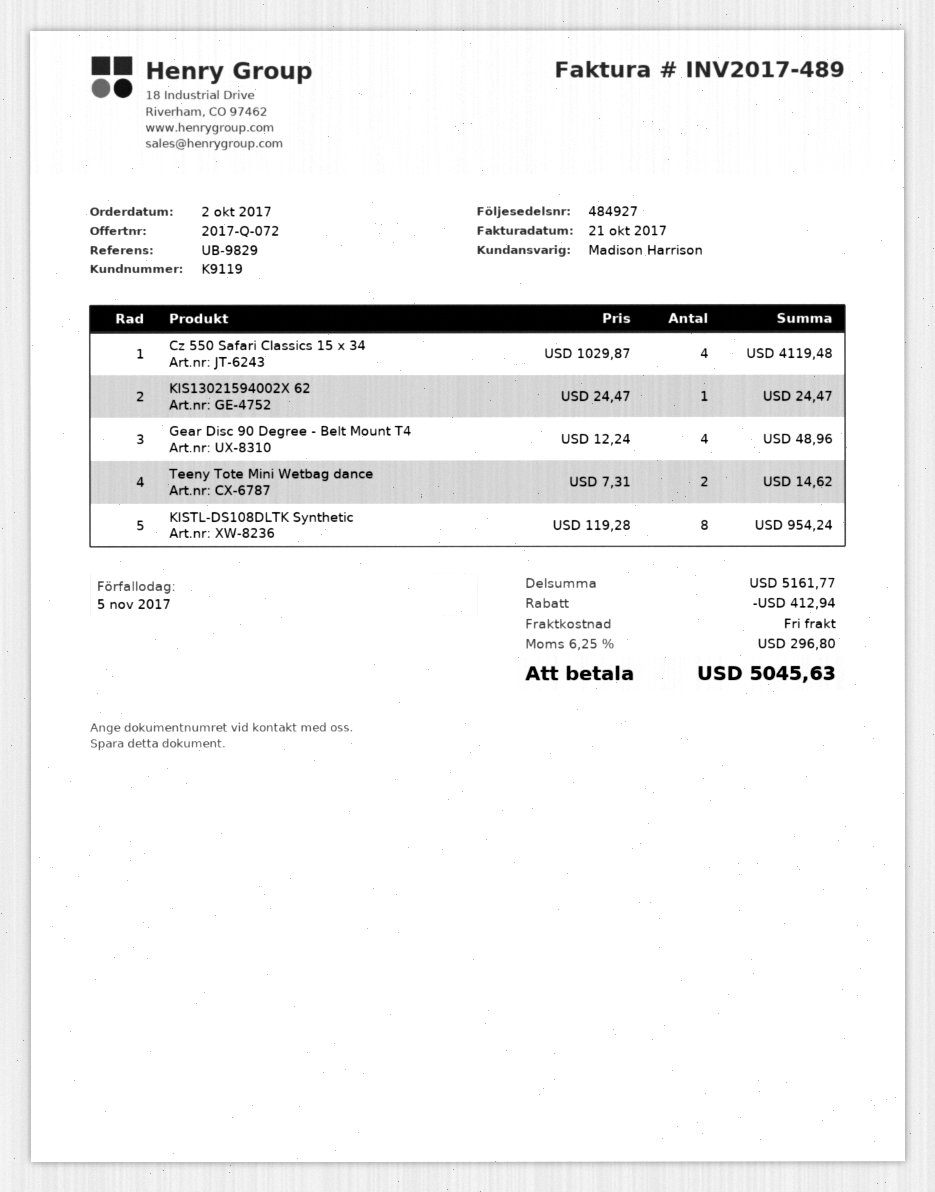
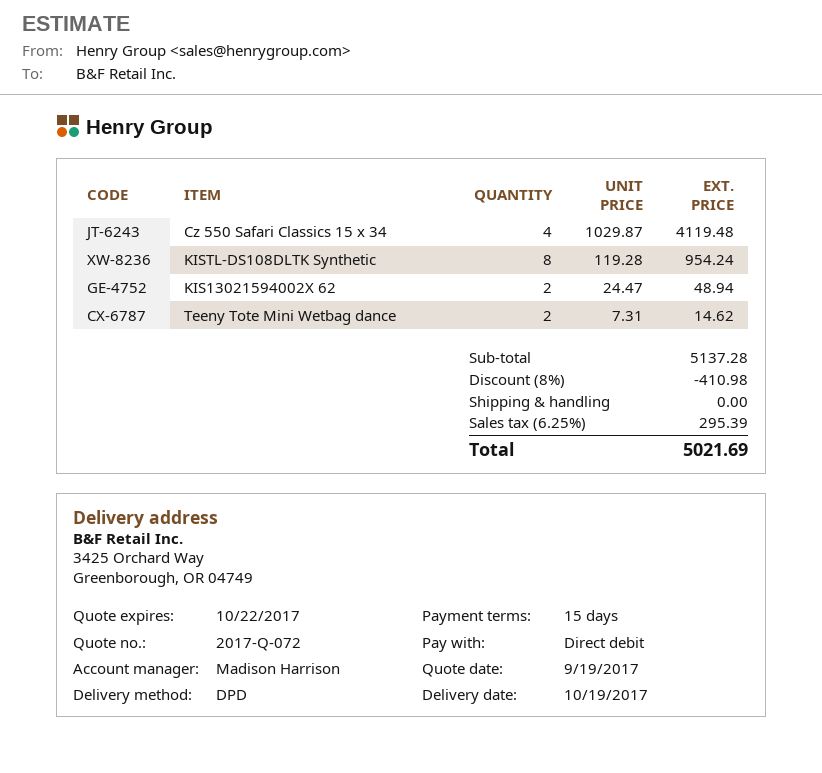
KIS13021594002X 62: 1 x 24.47 = 24.47 -> 2 x 24.47 = 48.94
Gear Disc 90 Degree - Belt Mount T4: 4 x 12.24 = 48.96 -> none
subtotal: 5161.77 -> 5137.28
discount: 412.94 -> 410.98
tax: 6.25% = 296.80 -> 6.25% = 295.39
total: 5045.63 -> 5021.69

